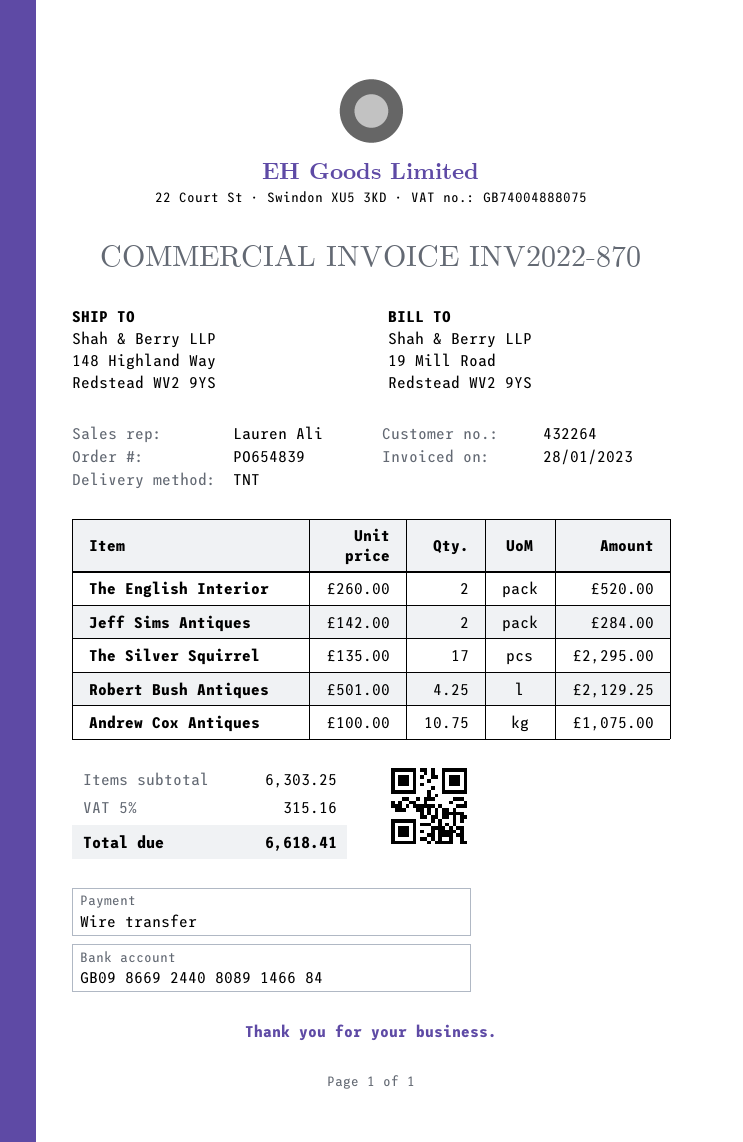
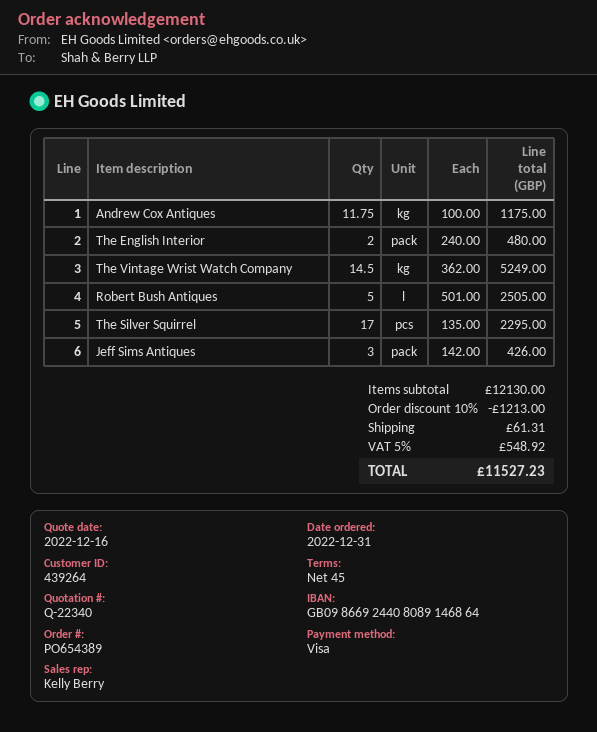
order number: PO654839 -> PO654389
customer number: 432264 -> 439264
sales rep: Lauren Ali -> Kelly Berry
payment method: bank transfer -> Visa
bank account: GB09866924408089146684 -> GB09866924408089146864
The English Interior: 2 x 260.00 = 520.00 -> 2 x 240.00 = 480.00
Jeff Sims Antiques: 2 x 142.00 = 284.00 -> 3 x 142.00 = 426.00
Robert Bush Antiques: 4.25 x 501.00 = 2129.25 -> 5 x 501.00 = 2505.00
Andrew Cox Antiques: 10.75 x 100.00 = 1075.00 -> 11.75 x 100.00 = 1175.00
The Vintage Wrist Watch Company: none -> 14.5 x 362.00 = 5249.00
subtotal: 6303.25 -> 12130.00
discount: none -> 10% = 1213.00
shipping: none -> 61.31
tax: 5% = 315.16 -> 5% = 548.92
total: 6618.41 -> 11527.23

